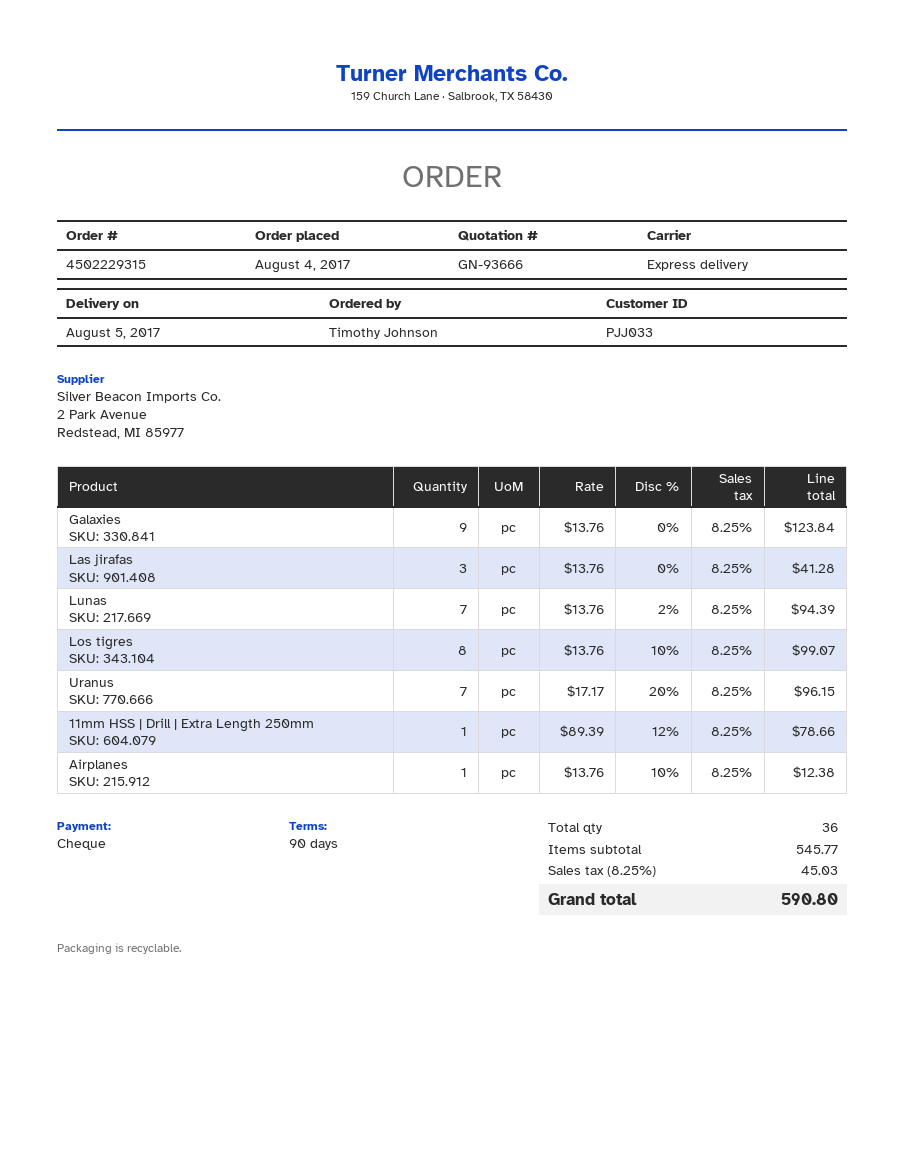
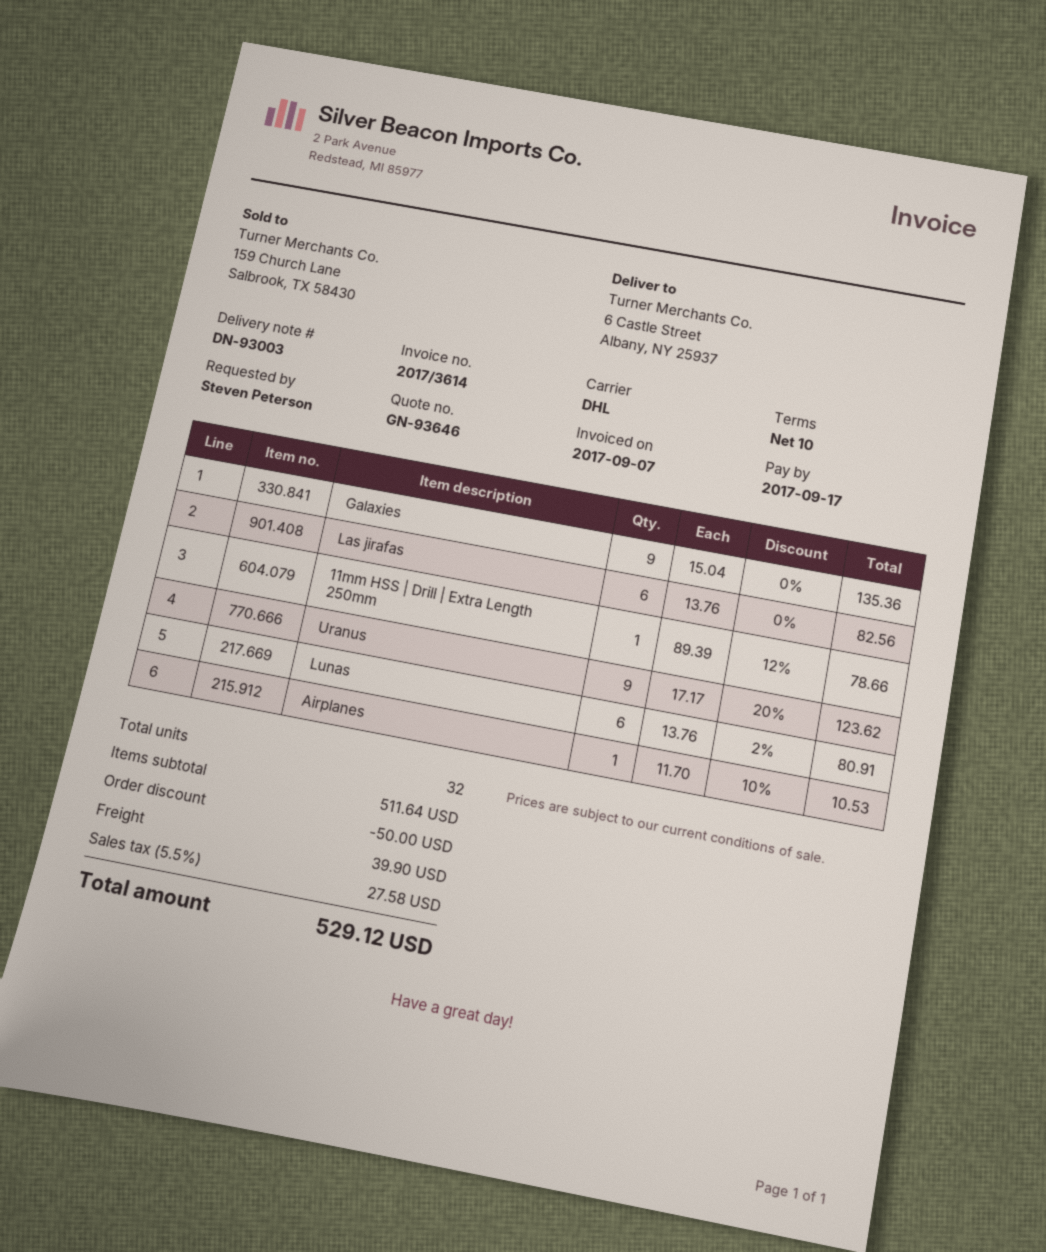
quote number: GN-93666 -> GN-93646
payment terms: 90 days -> 10 days
ordered by: Timothy Johnson -> Steven Peterson
shipping method: express -> DHL
Galaxies: 9 x 13.76 = 123.84 -> 9 x 15.04 = 135.36
Las jirafas: 3 x 13.76 = 41.28 -> 6 x 13.76 = 82.56
Lunas: 7 x 13.76 - 2% = 94.39 -> 6 x 13.76 - 2% = 80.91
Los tigres: 8 x 13.76 - 10% = 99.07 -> none
Uranus: 7 x 17.17 - 20% = 96.15 -> 9 x 17.17 - 20% = 123.62
Airplanes: 1 x 13.76 - 10% = 12.38 -> 1 x 11.70 - 10% = 10.53
total quantity: 36 -> 32
subtotal: 545.77 -> 511.64
discount: none -> 50.00
shipping: none -> 39.90
tax: 8.25% = 45.03 -> 5.5% = 27.58
total: 590.80 -> 529.12

